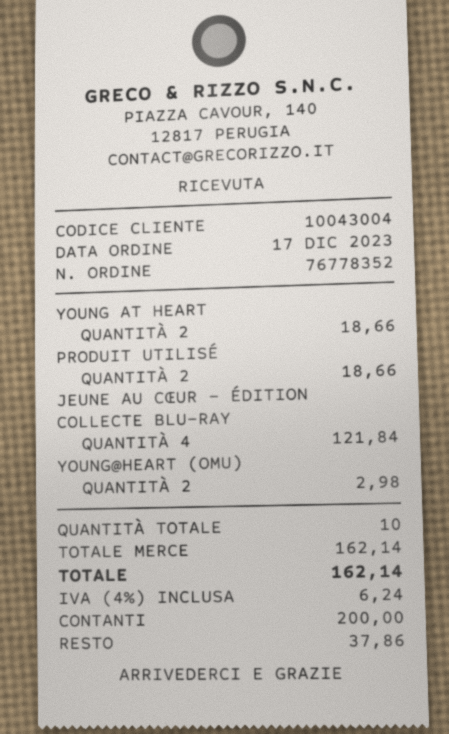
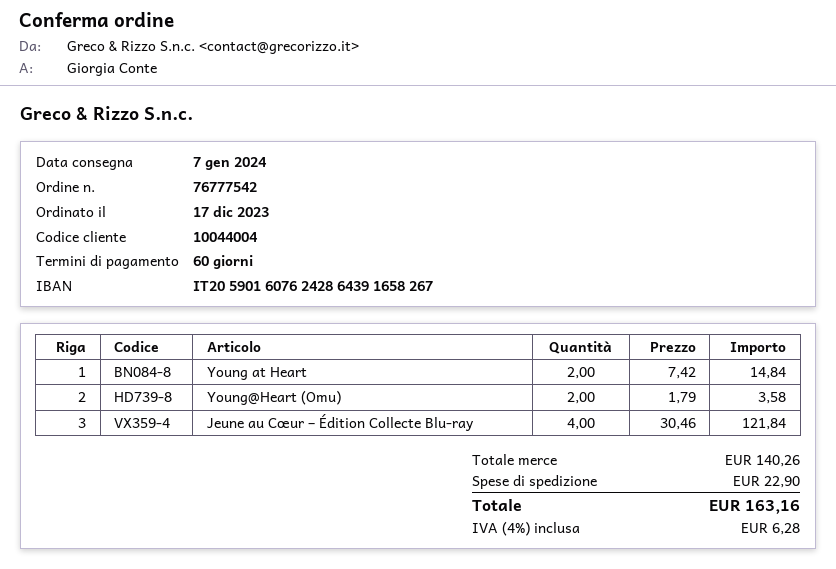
order number: 76778352 -> 76777542
customer number: 10043004 -> 10044004
YOUNG AT HEART: 2 for 18.66 -> 2 for 14.84
PRODUIT UTILISÉ: 2 for 18.66 -> none
YOUNG@HEART (OMU): 2 for 2.98 -> 2 for 3.58
subtotal: 162.14 -> 140.26
shipping: none -> 22.90
tax: 4% = 6.24 -> 4% = 6.28
total: 162.14 -> 163.16

